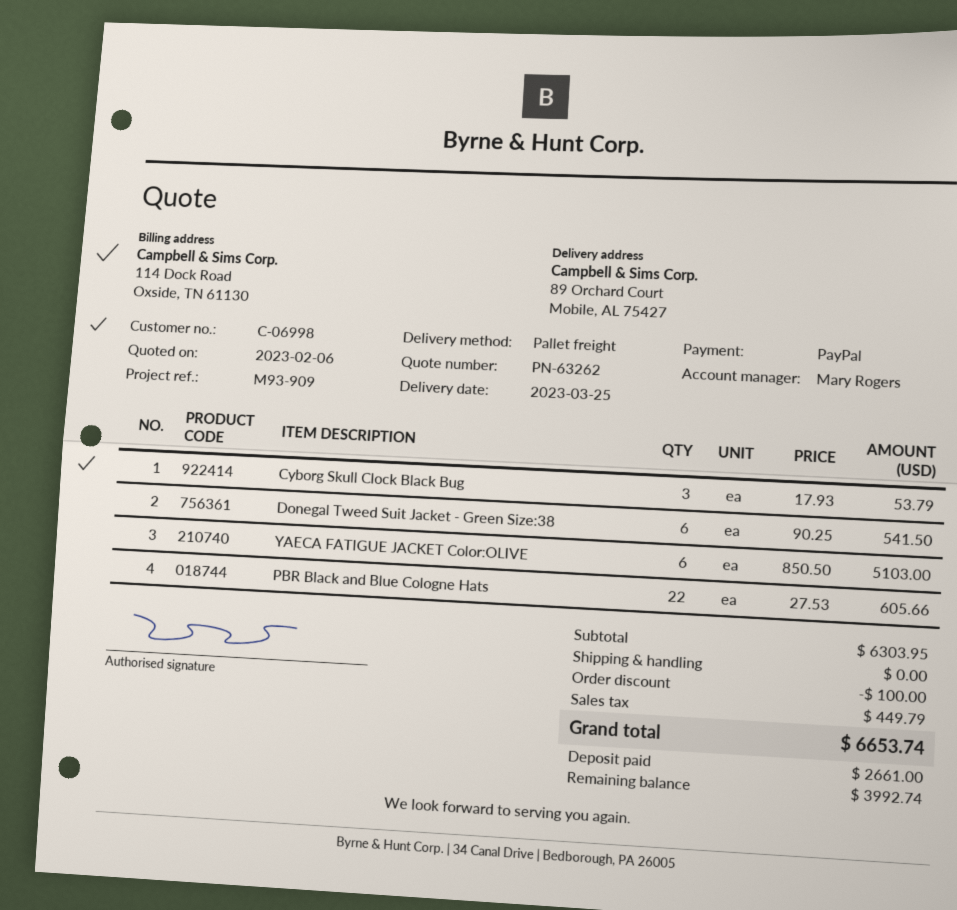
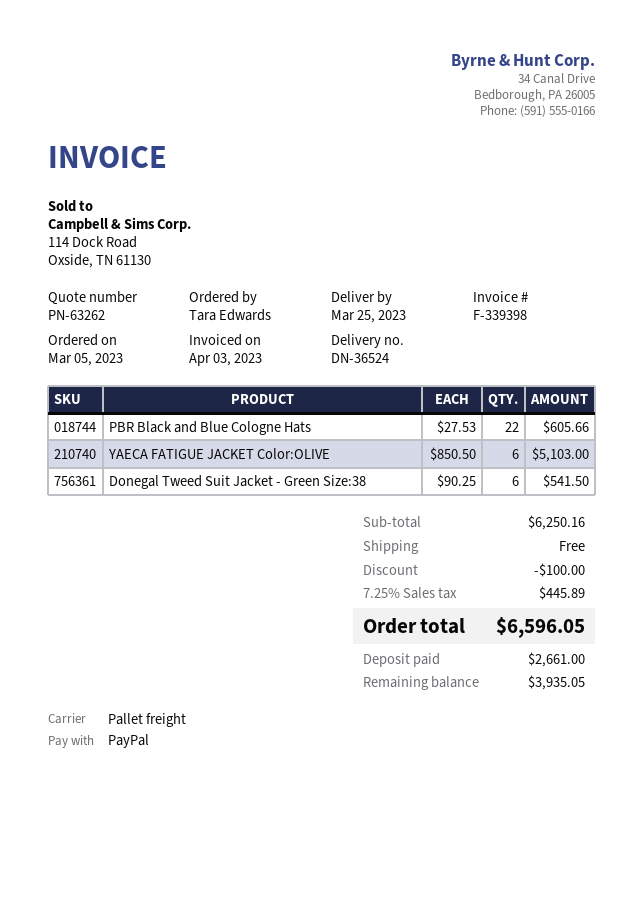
Cyborg Skull Clock Black Bug: 3 x 17.93 = 53.79 -> none
subtotal: 6303.95 -> 6250.16
tax: 449.79 -> 445.89
total: 6653.74 -> 6596.05
balance: 3992.74 -> 3935.05

